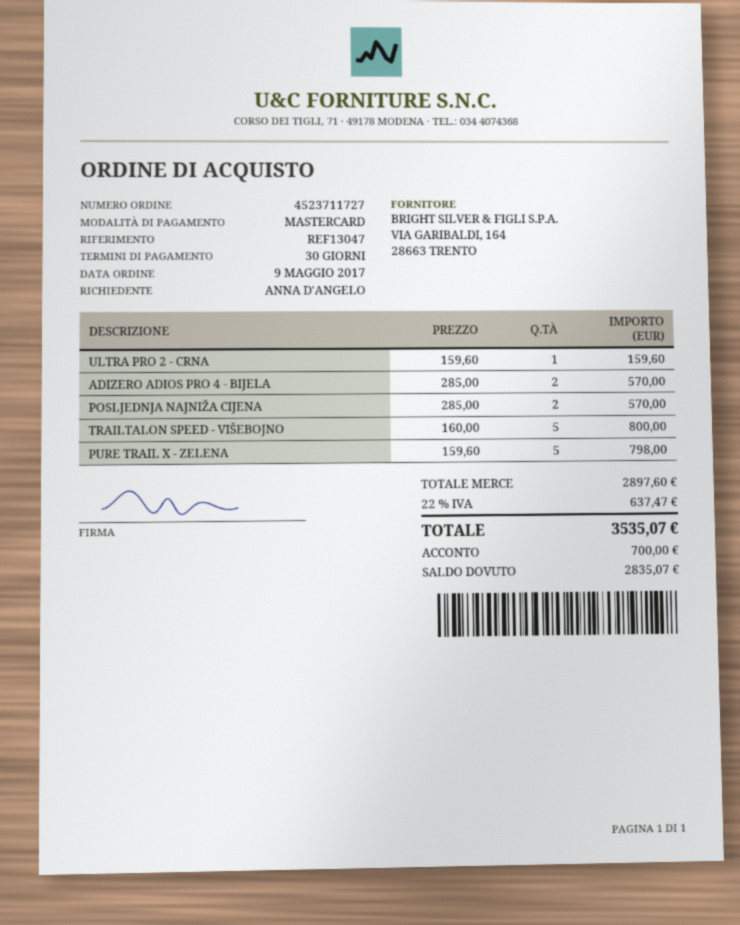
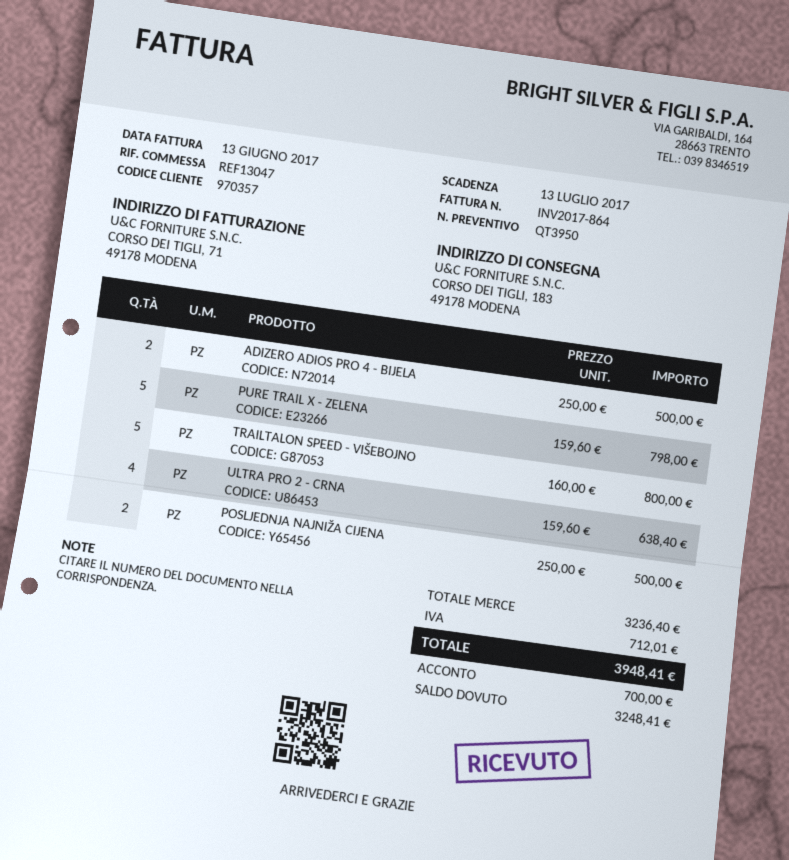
ULTRA PRO 2 - CRNA: 1 x 159.60 = 159.60 -> 4 x 159.60 = 638.40
ADIZERO ADIOS PRO 4 - BIJELA: 2 x 285.00 = 570.00 -> 2 x 250.00 = 500.00
POSLJEDNJA NAJNIŽA CIJENA: 2 x 285.00 = 570.00 -> 2 x 250.00 = 500.00
subtotal: 2897.60 -> 3236.40
tax: 637.47 -> 712.01
total: 3535.07 -> 3948.41
balance: 2835.07 -> 3248.41

